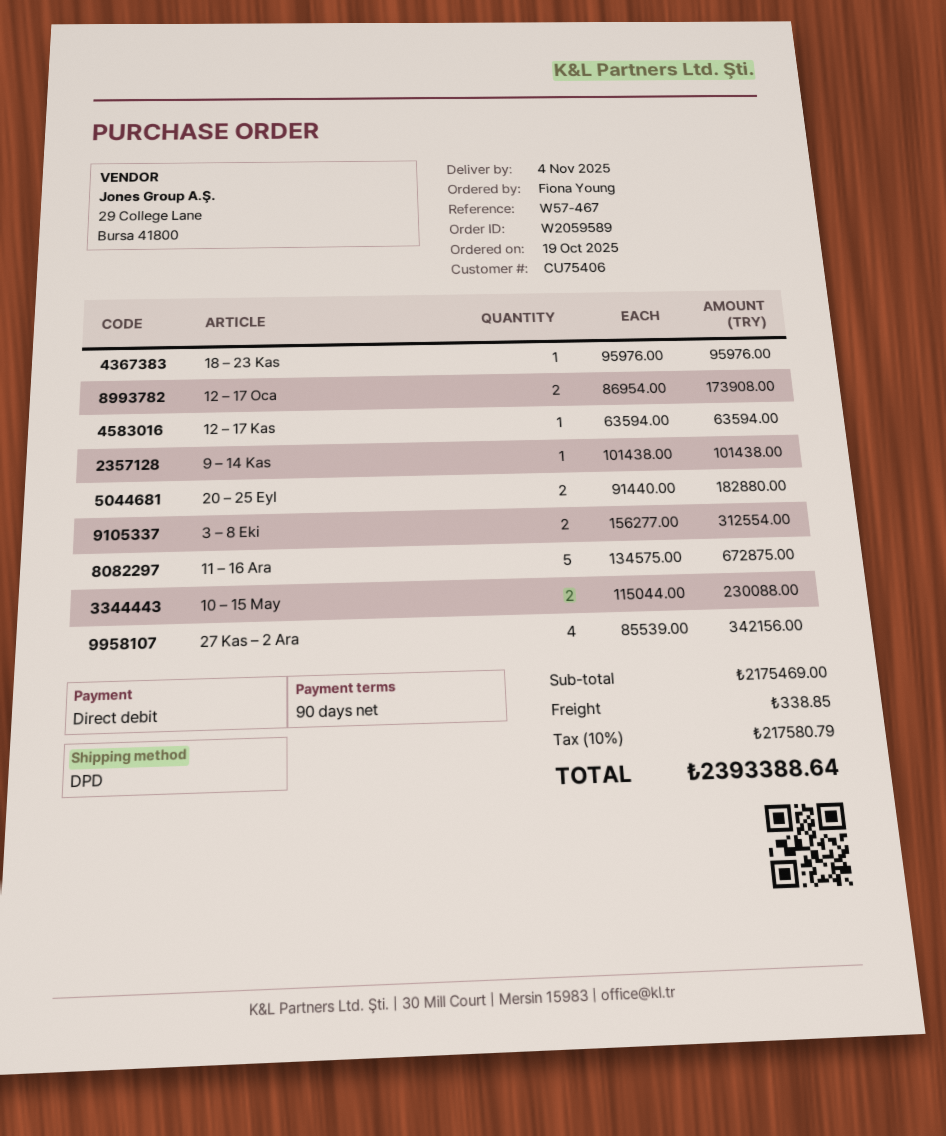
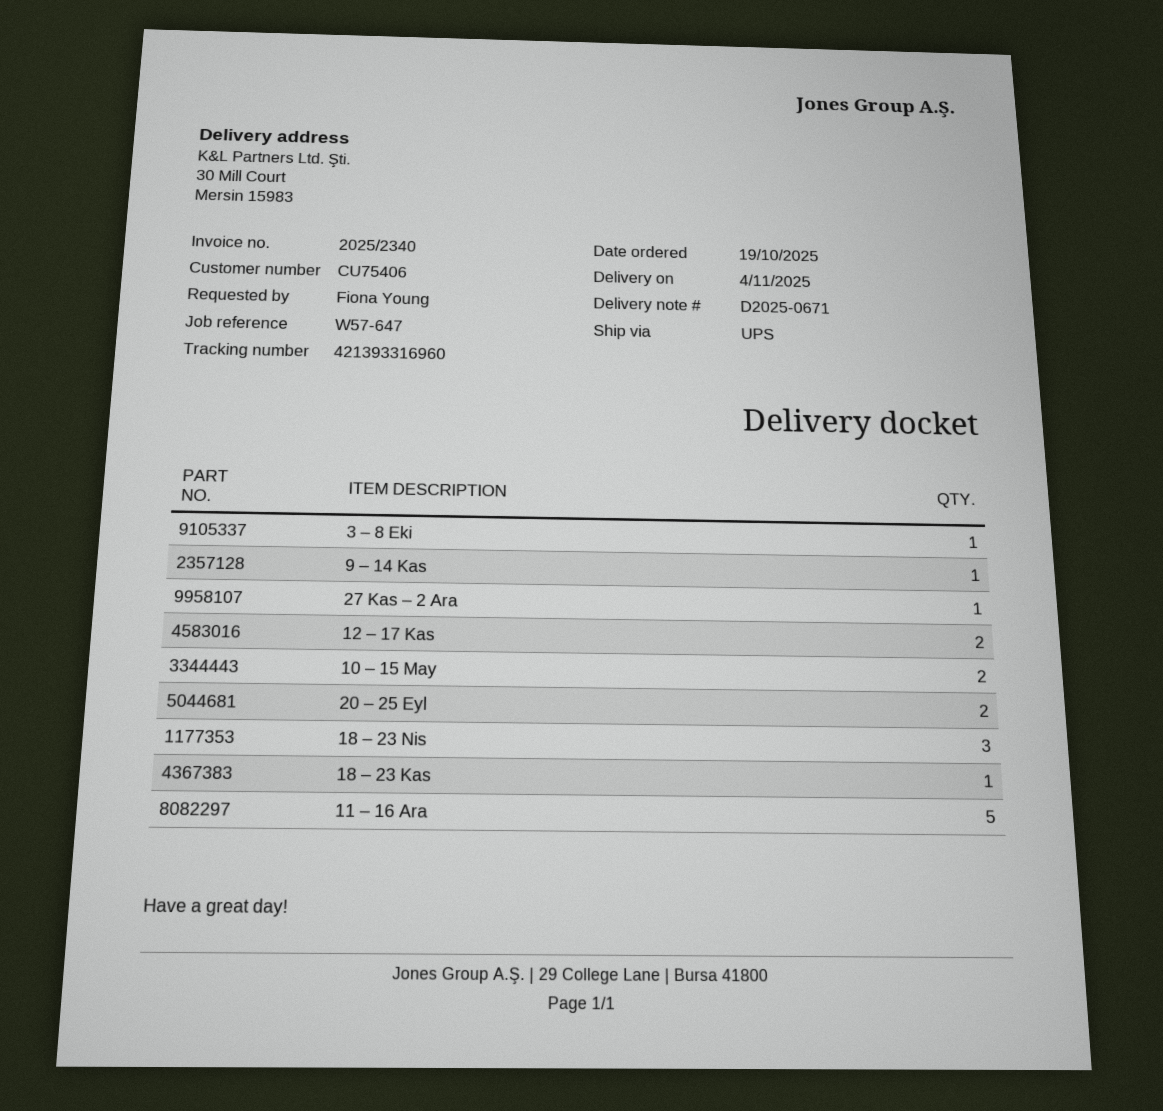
reference: W57-467 -> W57-647
shipping method: DPD -> UPS
12 – 17 Oca: 2 -> none
12 – 17 Kas: 1 -> 2
3 – 8 Eki: 2 -> 1
27 Kas – 2 Ara: 4 -> 1
18 – 23 Nis: none -> 3

